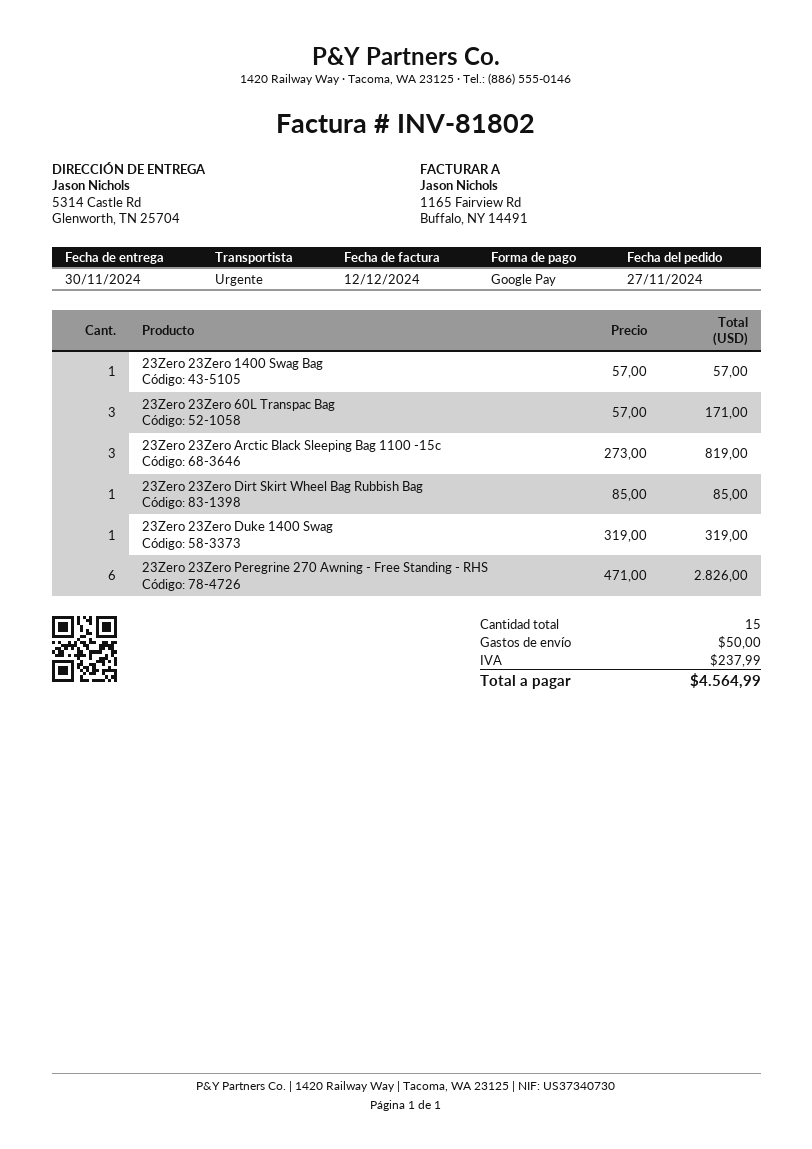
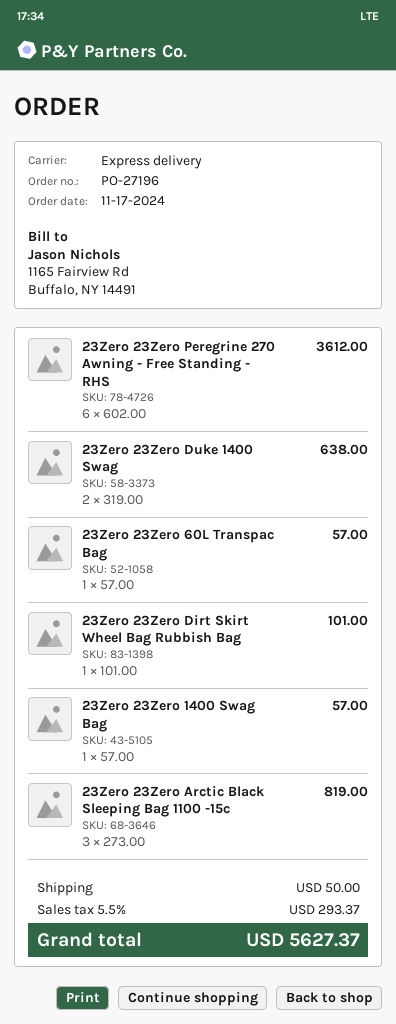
order date: 2024-11-27 -> 2024-11-17
23Zero 23Zero 60L Transpac Bag: 3 x 57.00 = 171.00 -> 1 x 57.00 = 57.00
23Zero 23Zero Dirt Skirt Wheel Bag Rubbish Bag: 1 x 85.00 = 85.00 -> 1 x 101.00 = 101.00
23Zero 23Zero Duke 1400 Swag: 1 x 319.00 = 319.00 -> 2 x 319.00 = 638.00
23Zero 23Zero Peregrine 270 Awning - Free Standing - RHS: 6 x 471.00 = 2826.00 -> 6 x 602.00 = 3612.00
tax: 237.99 -> 293.37
total: 4564.99 -> 5627.37

